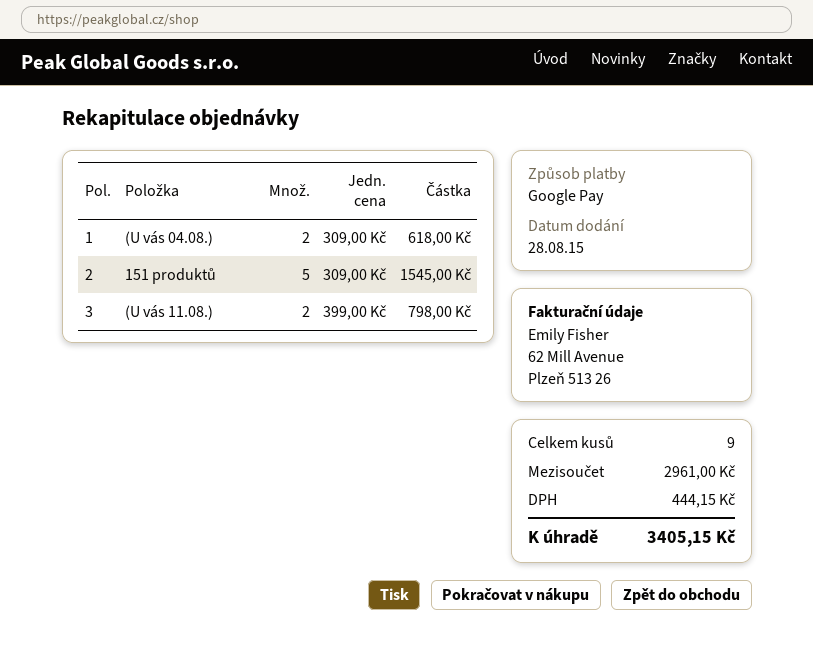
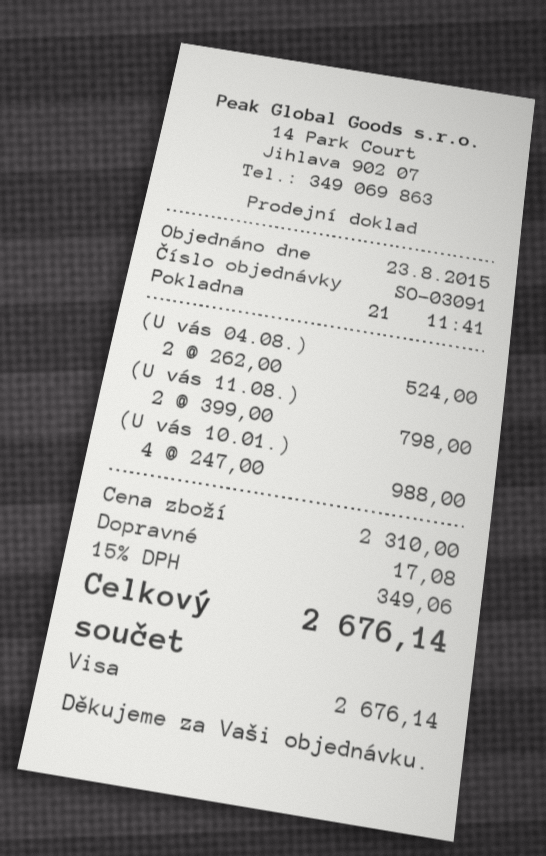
payment method: Google Pay -> Visa
(U vás 04.08.): 2 x 309.00 = 618.00 -> 2 x 262.00 = 524.00
151 produktů: 5 x 309.00 = 1545.00 -> none
(U vás 10.01.): none -> 4 x 247.00 = 988.00
subtotal: 2961.00 -> 2310.00
shipping: none -> 17.08
tax: 444.15 -> 349.06
total: 3405.15 -> 2676.14

